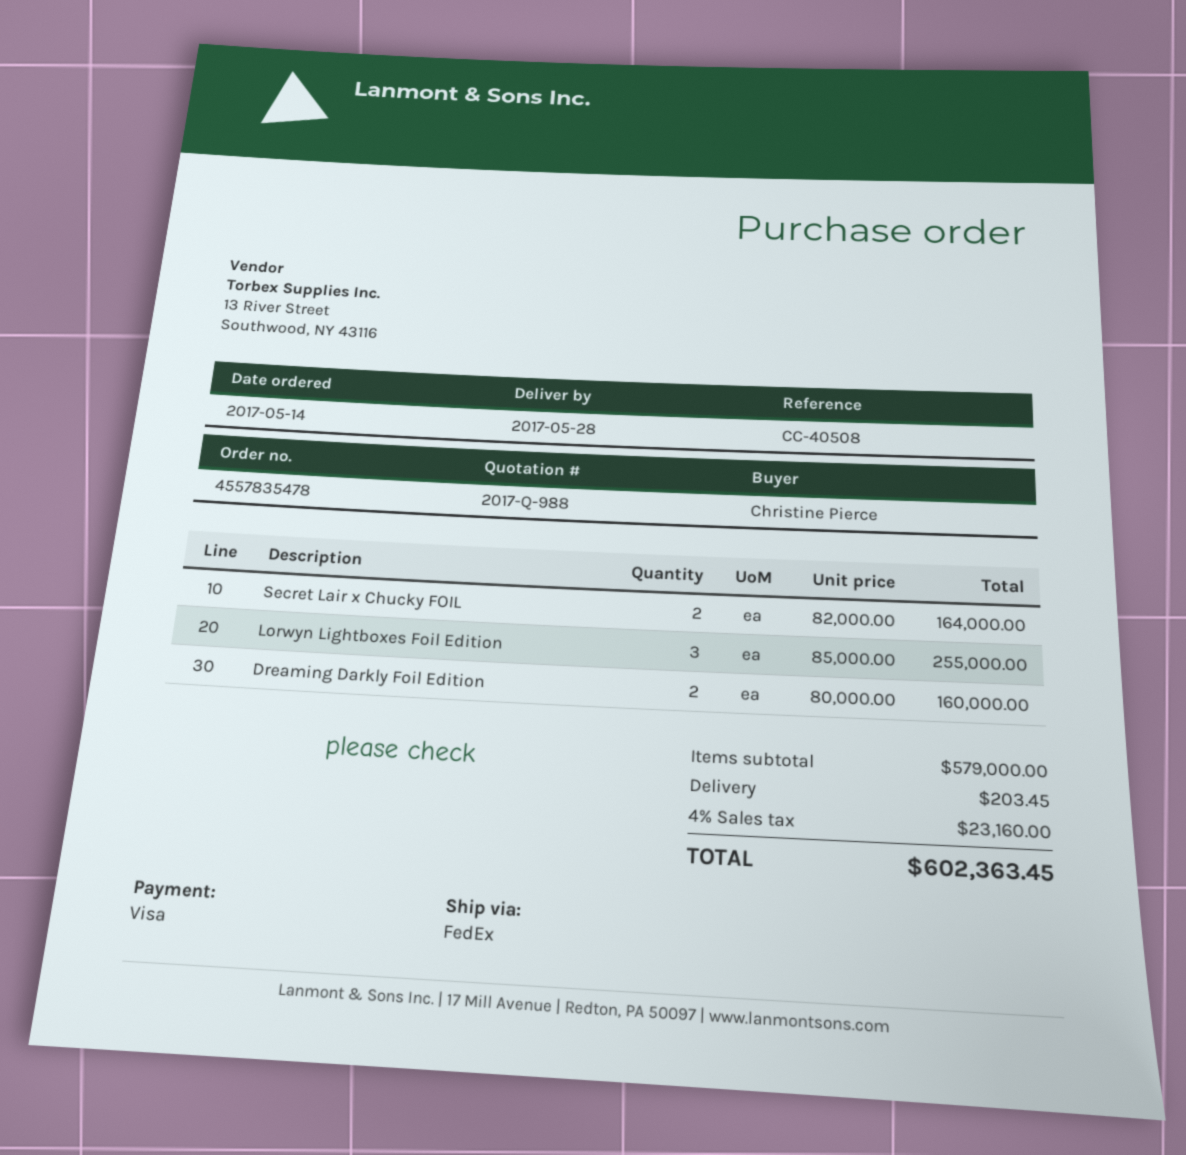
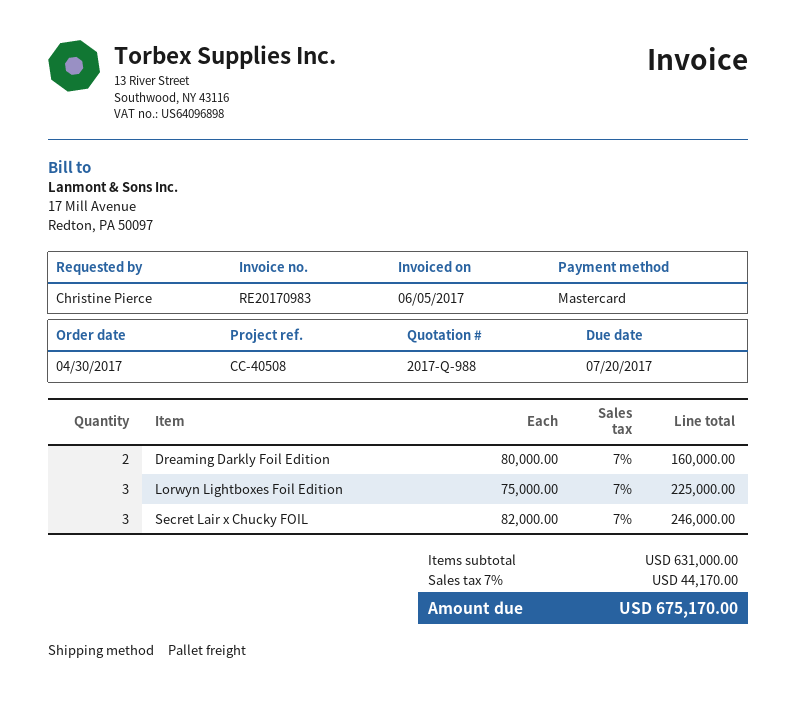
order date: 2017-05-14 -> 2017-04-30
payment method: Visa -> Mastercard
shipping method: FedEx -> pallet freight
Secret Lair x Chucky FOIL: 2 x 82000.00 = 164000.00 -> 3 x 82000.00 = 246000.00
Lorwyn Lightboxes Foil Edition: 3 x 85000.00 = 255000.00 -> 3 x 75000.00 = 225000.00
subtotal: 579000.00 -> 631000.00
shipping: 203.45 -> none
tax: 4% = 23160.00 -> 7% = 44170.00
total: 602363.45 -> 675170.00

